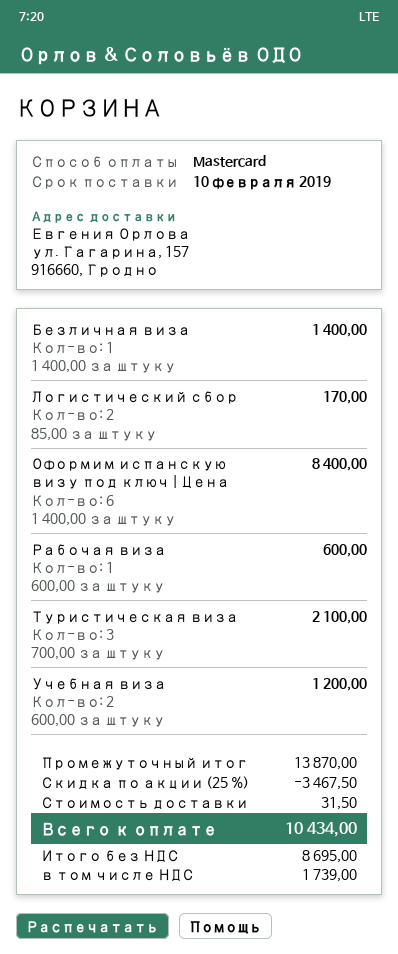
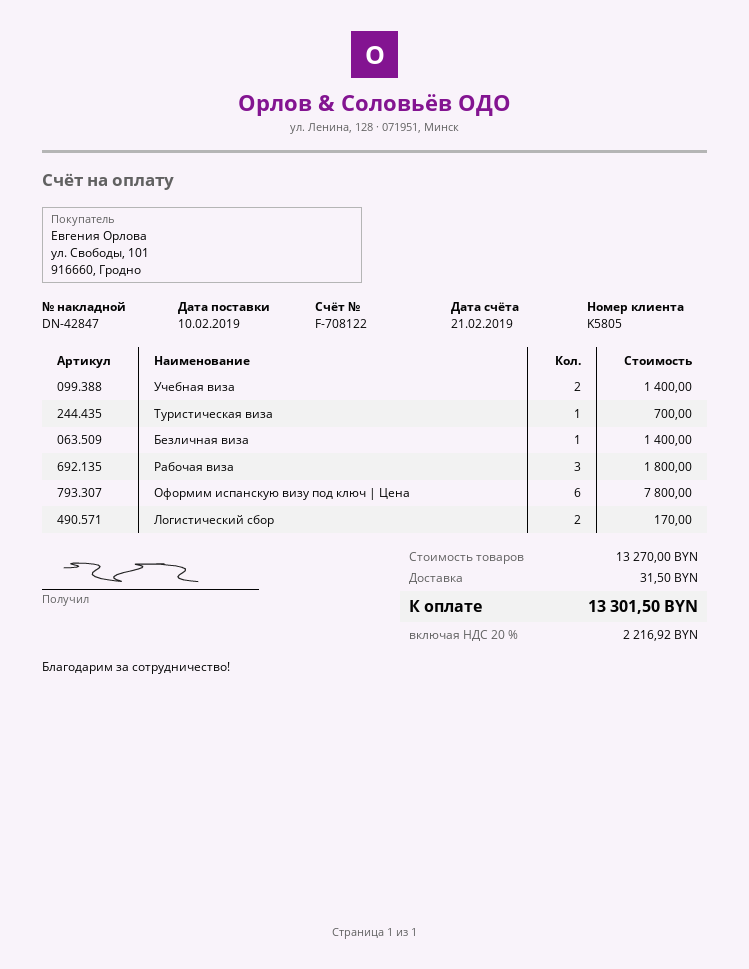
Оформим испанскую визу под ключ | Цена: 6 for 8400.00 -> 6 for 7800.00
Рабочая виза: 1 for 600.00 -> 3 for 1800.00
Туристическая виза: 3 for 2100.00 -> 1 for 700.00
Учебная виза: 2 for 1200.00 -> 2 for 1400.00
subtotal: 13870.00 -> 13270.00
discount: 25% = 3467.50 -> none
tax: 1739.00 -> 2216.92
total: 10434.00 -> 13301.50

